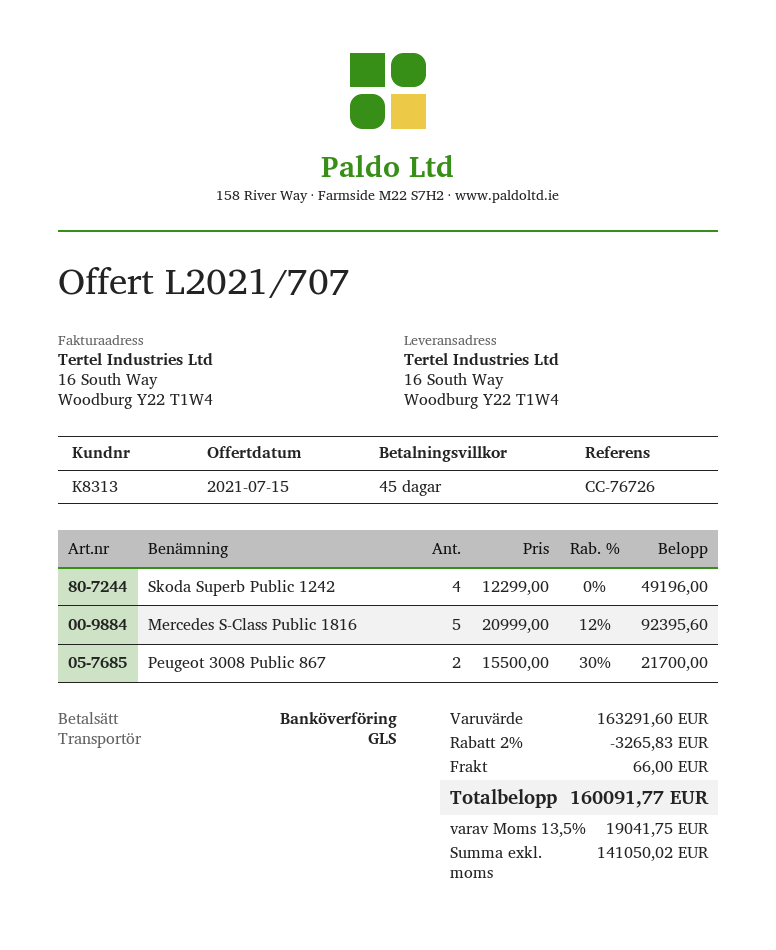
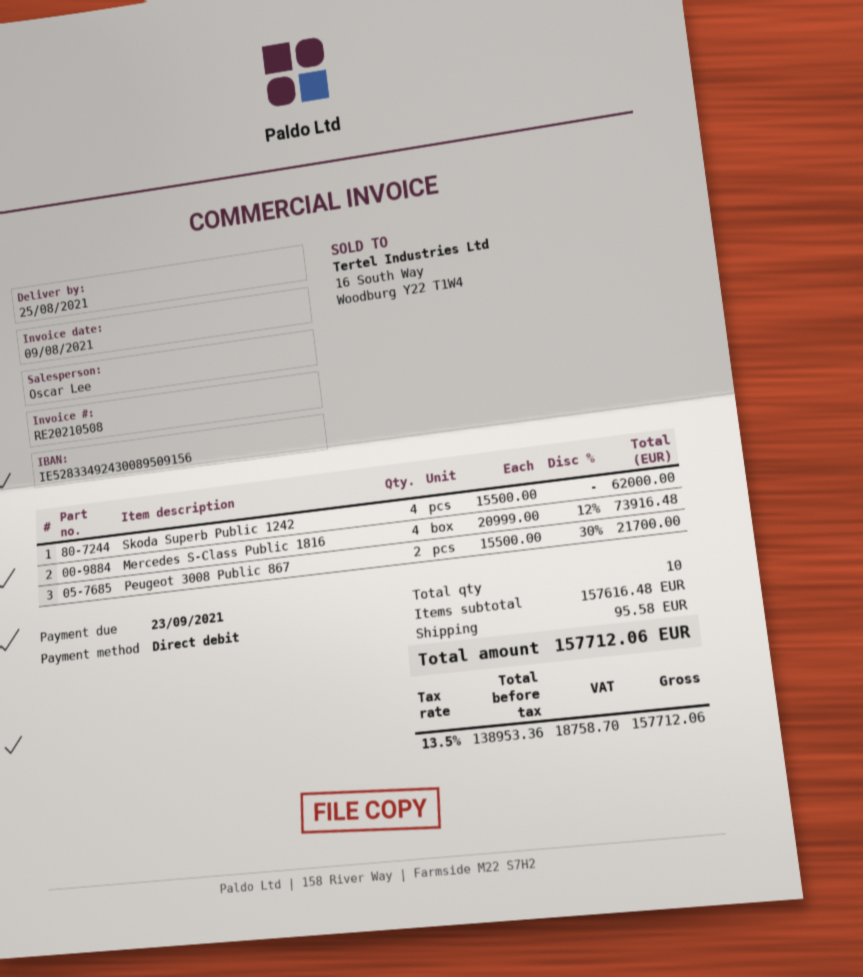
payment method: bank transfer -> direct debit
Skoda Superb Public 1242: 4 x 12299.00 = 49196.00 -> 4 x 15500.00 = 62000.00
Mercedes S-Class Public 1816: 5 x 20999.00 - 12% = 92395.60 -> 4 x 20999.00 - 12% = 73916.48
subtotal: 163291.60 -> 157616.48
discount: 2% = 3265.83 -> none
shipping: 66.00 -> 95.58
net: 141050.02 -> 138953.36
tax: 13.5% = 19041.75 -> 13.5% = 18758.70
total: 160091.77 -> 157712.06

